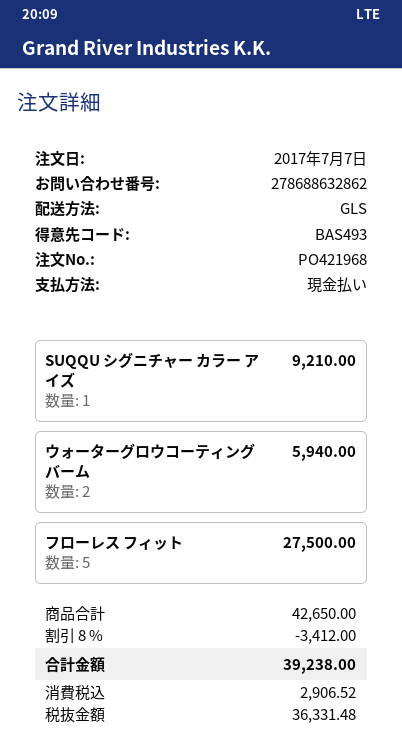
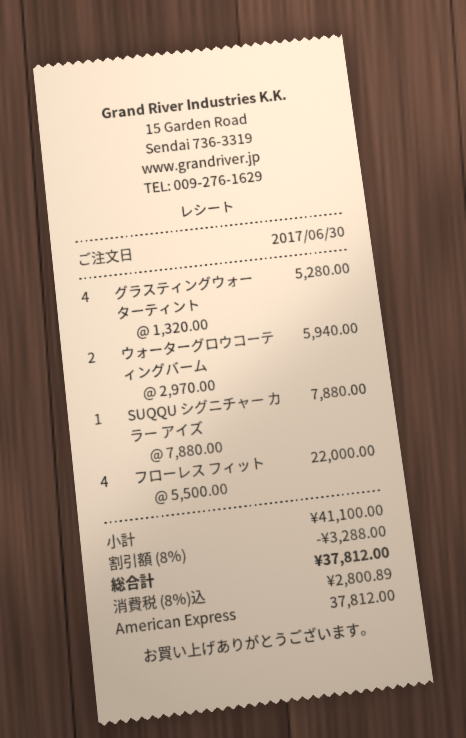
order date: 2017-07-07 -> 2017-06-30
payment method: cash -> American Express
SUQQU シグニチャー カラー アイズ: 1 for 9210.00 -> 1 for 7880.00
フローレス フィット: 5 for 27500.00 -> 4 for 22000.00
グラスティングウォーターティント: none -> 4 for 5280.00
subtotal: 42650.00 -> 41100.00
discount: 8% = 3412.00 -> 8% = 3288.00
tax: 2906.52 -> 2800.89
total: 39238.00 -> 37812.00

